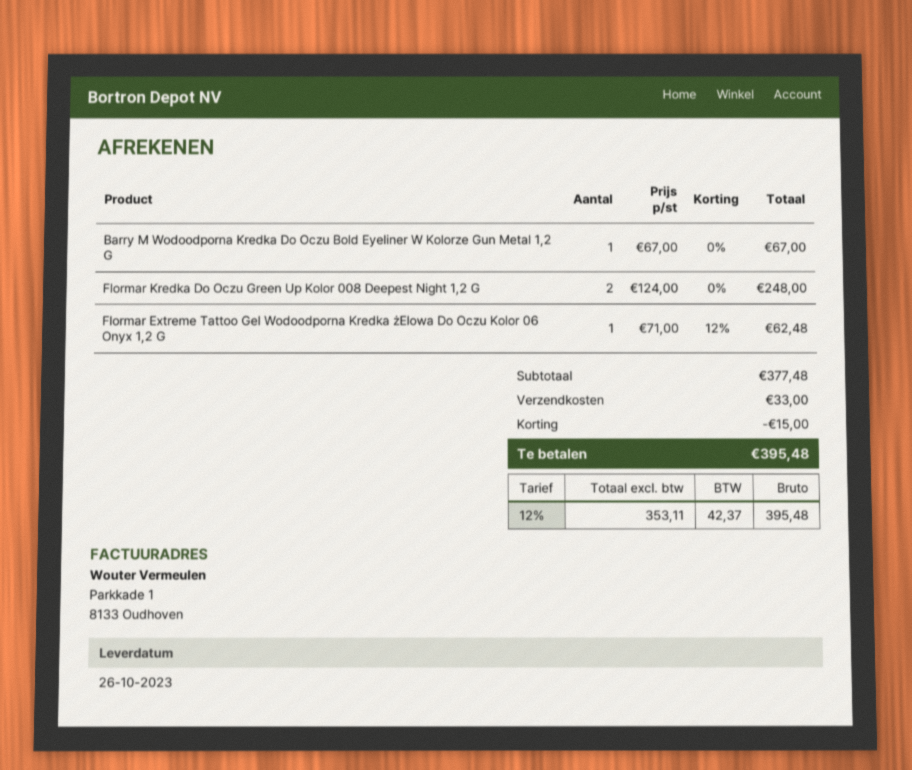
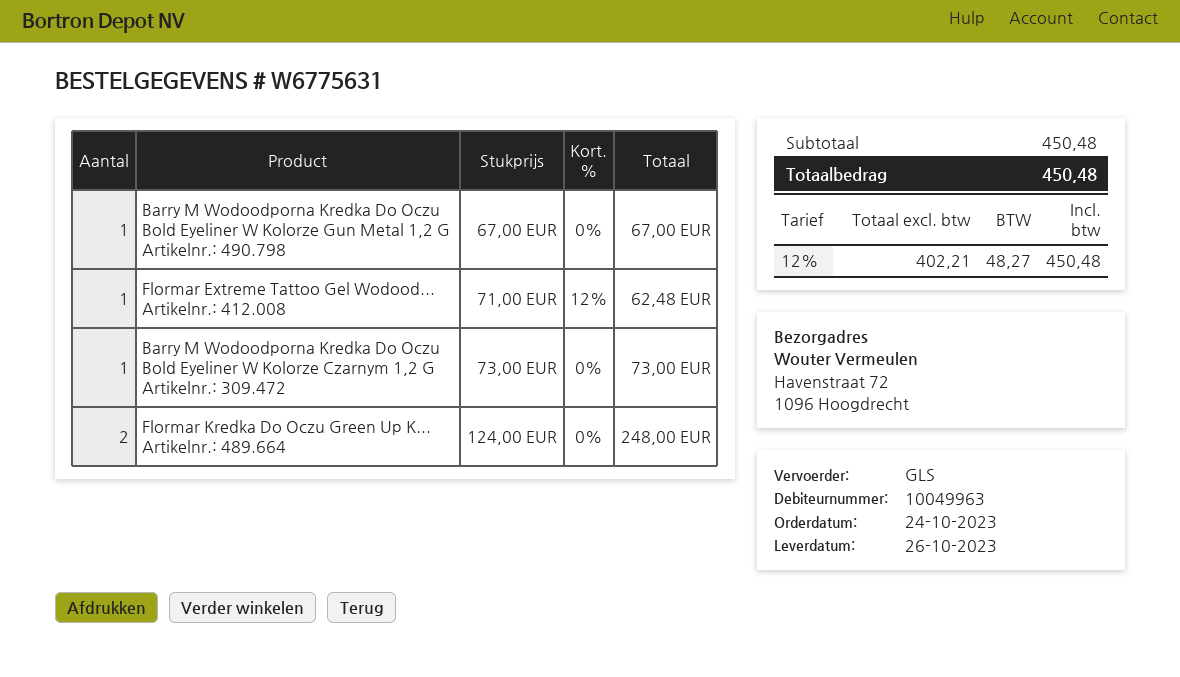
Barry M Wodoodporna Kredka Do Oczu Bold Eyeliner W Kolorze Czarnym 1,2 G: none -> 1 x 73.00 = 73.00
subtotal: 377.48 -> 450.48
discount: 15.00 -> none
shipping: 33.00 -> none
net: 353.11 -> 402.21
tax: 12% = 42.37 -> 12% = 48.27
total: 395.48 -> 450.48

